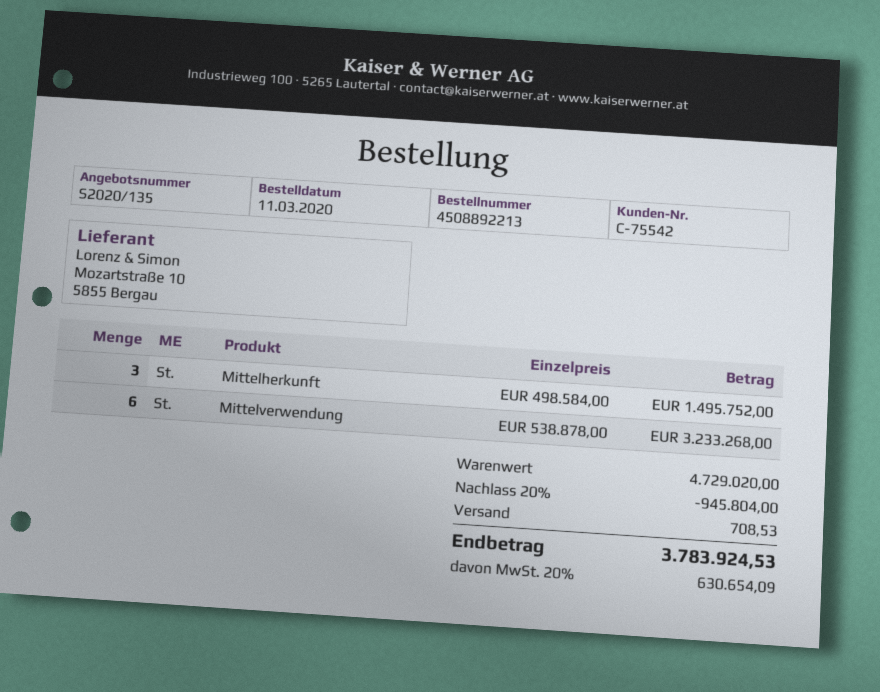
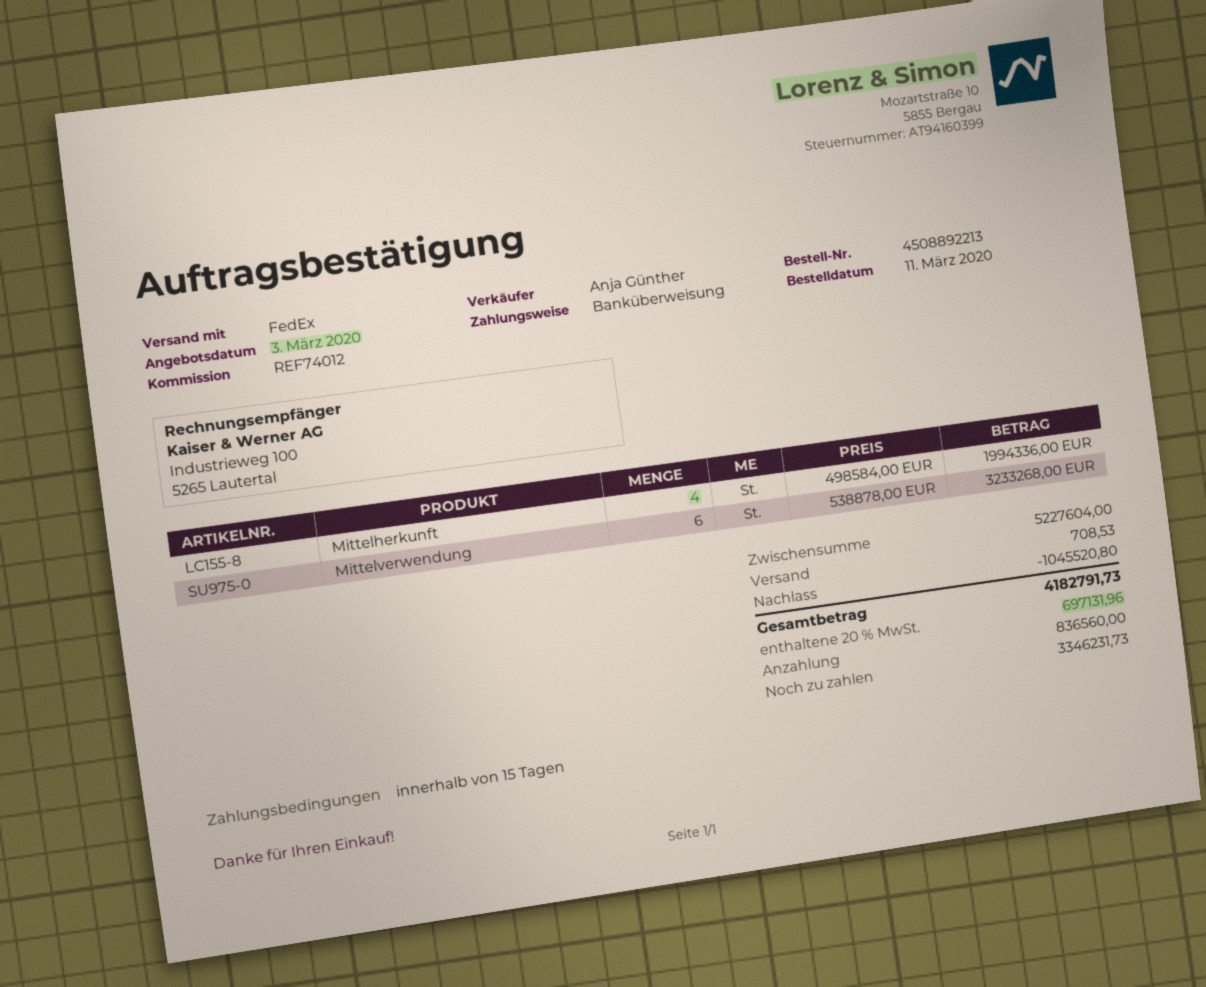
Mittelherkunft: 3 x 498584.00 = 1495752.00 -> 4 x 498584.00 = 1994336.00
subtotal: 4729020.00 -> 5227604.00
discount: 945804.00 -> 1045520.80
tax: 20% = 630654.09 -> 20% = 697131.96
total: 3783924.53 -> 4182791.73

